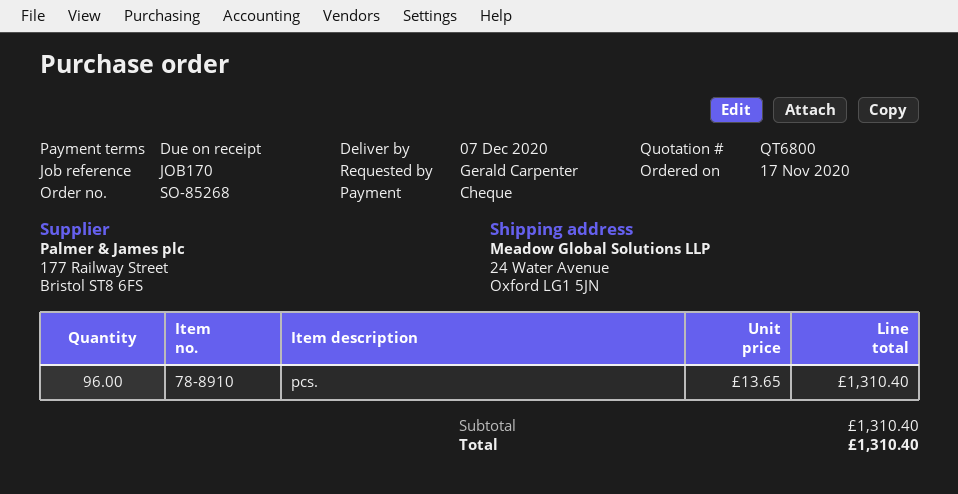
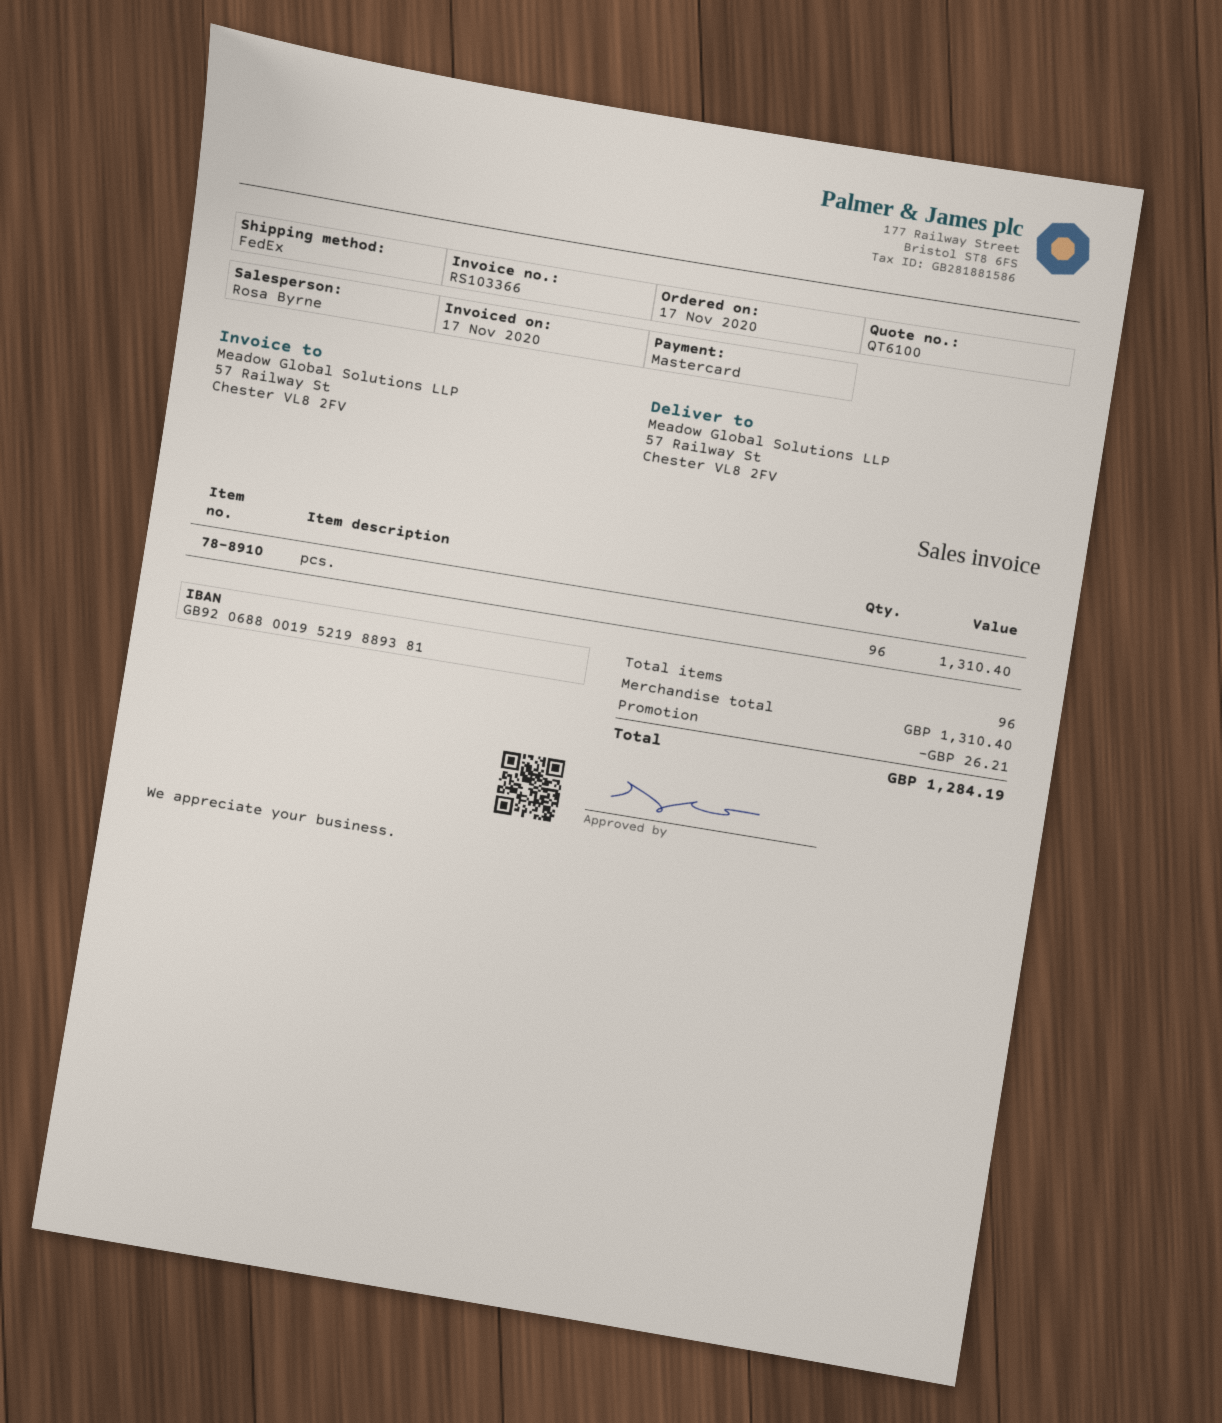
quote number: QT6800 -> QT6100
payment method: cheque -> Mastercard
ship to: 24 Water Avenue, Oxford LG1 5JN -> 57 Railway St, Chester VL8 2FV
discount: none -> 26.21
total: 1310.40 -> 1284.19

